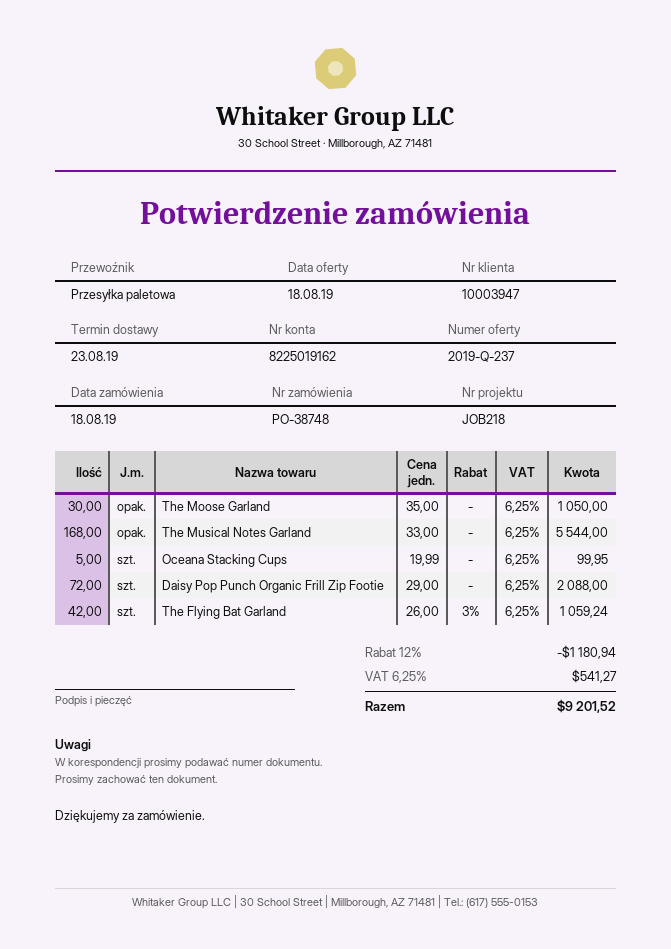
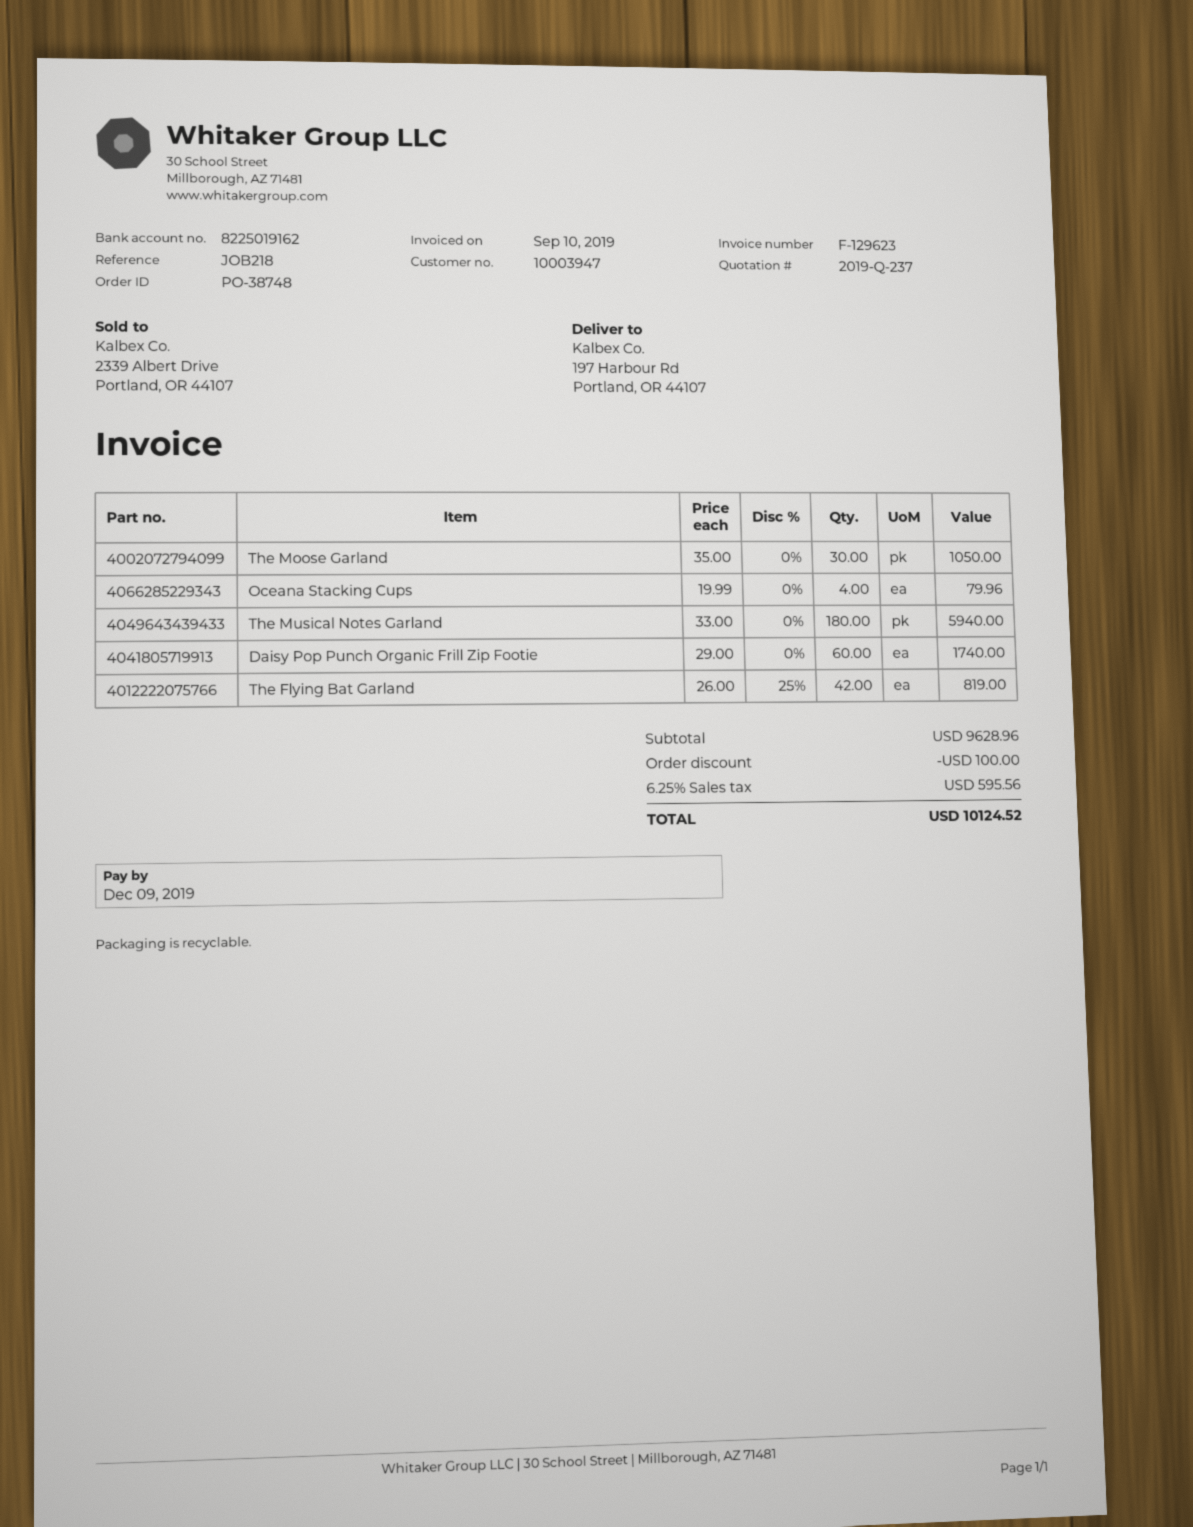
The Musical Notes Garland: 168 x 33.00 = 5544.00 -> 180 x 33.00 = 5940.00
Oceana Stacking Cups: 5 x 19.99 = 99.95 -> 4 x 19.99 = 79.96
Daisy Pop Punch Organic Frill Zip Footie: 72 x 29.00 = 2088.00 -> 60 x 29.00 = 1740.00
The Flying Bat Garland: 42 x 26.00 - 3% = 1059.24 -> 42 x 26.00 - 25% = 819.00
discount: 1180.94 -> 100.00
tax: 6.25% = 541.27 -> 6.25% = 595.56
total: 9201.52 -> 10124.52

